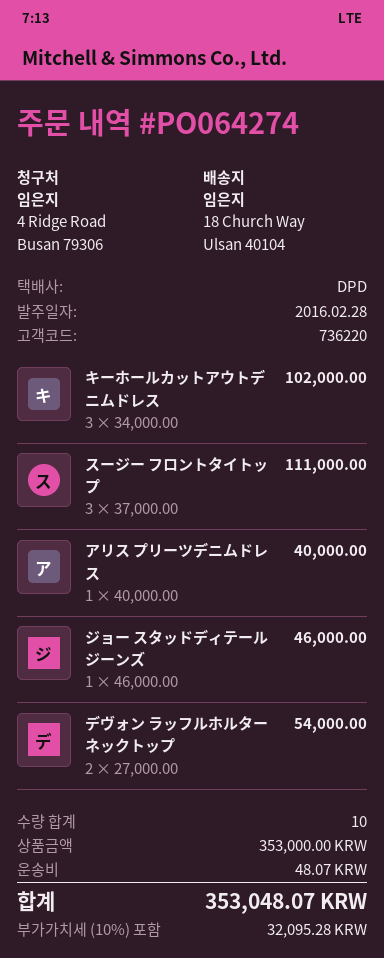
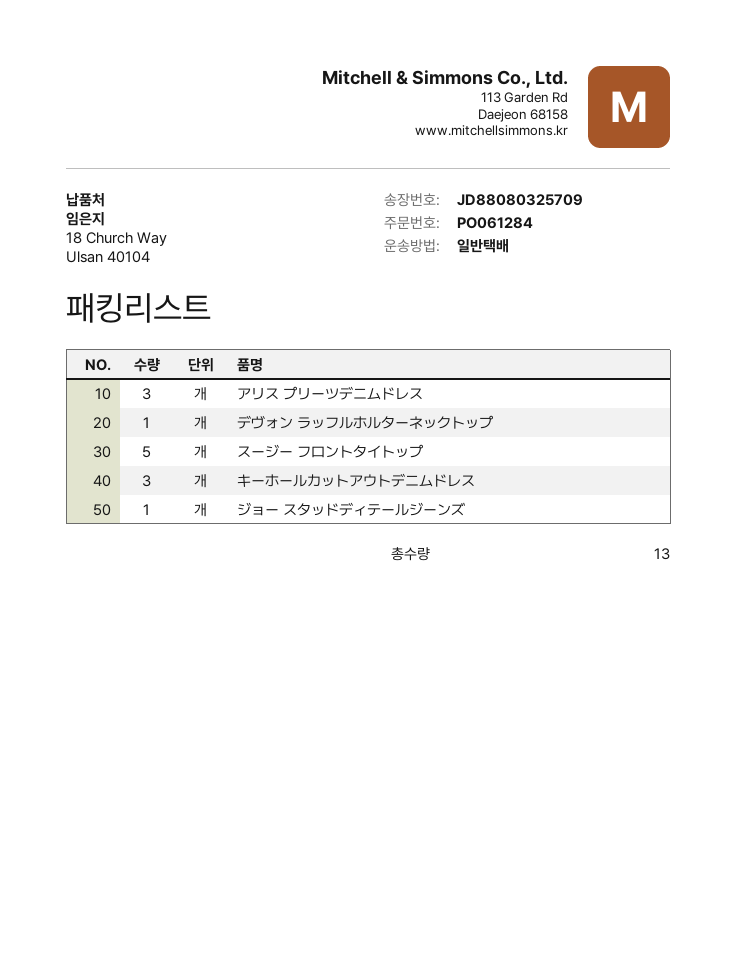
order number: PO064274 -> PO061284
shipping method: DPD -> standard
スージー フロントタイトップ: 3 -> 5
アリス プリーツデニムドレス: 1 -> 3
デヴォン ラッフルホルターネックトップ: 2 -> 1
total quantity: 10 -> 13

